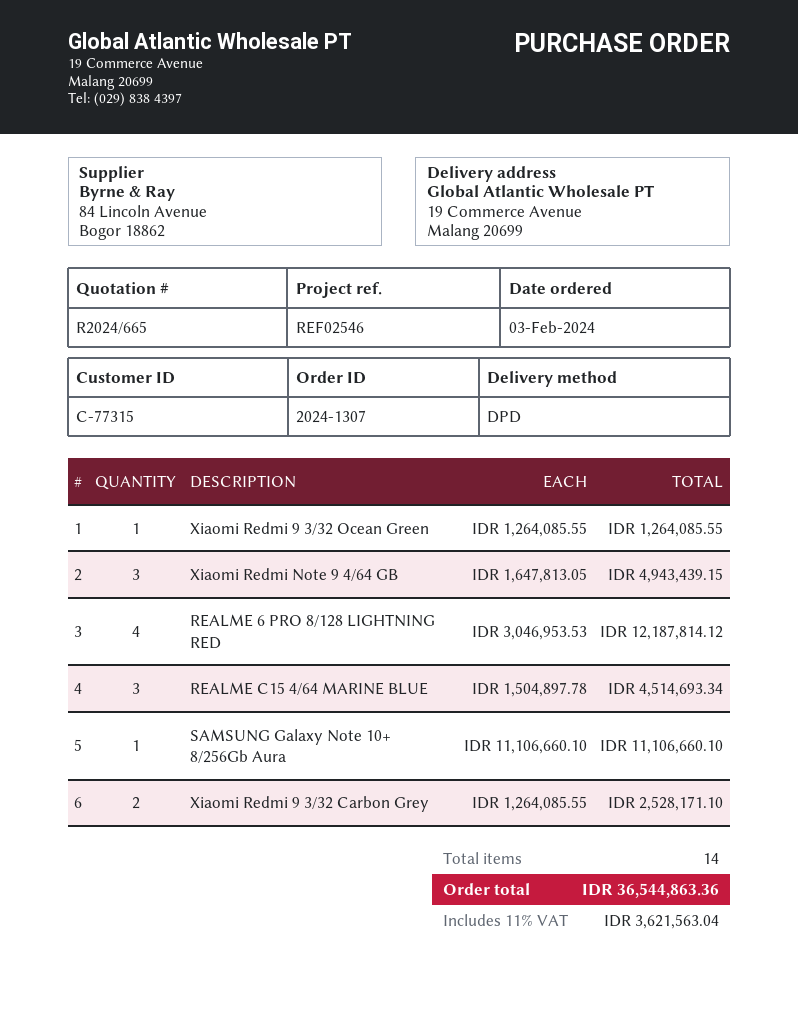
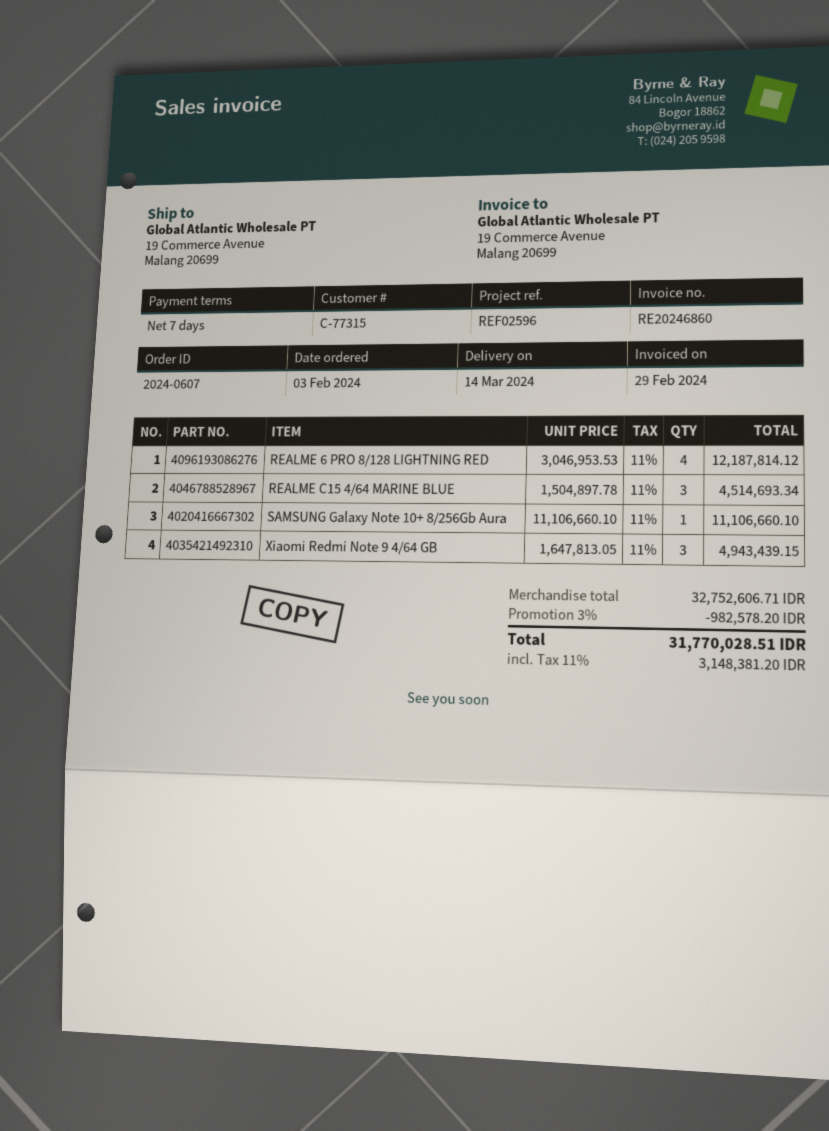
order number: 2024-1307 -> 2024-0607
reference: REF02546 -> REF02596
Xiaomi Redmi 9 3/32 Ocean Green: 1 x 1264085.55 = 1264085.55 -> none
Xiaomi Redmi 9 3/32 Carbon Grey: 2 x 1264085.55 = 2528171.10 -> none
discount: none -> 3% = 982578.20
tax: 11% = 3621563.04 -> 11% = 3148381.20
total: 36544863.36 -> 31770028.51

